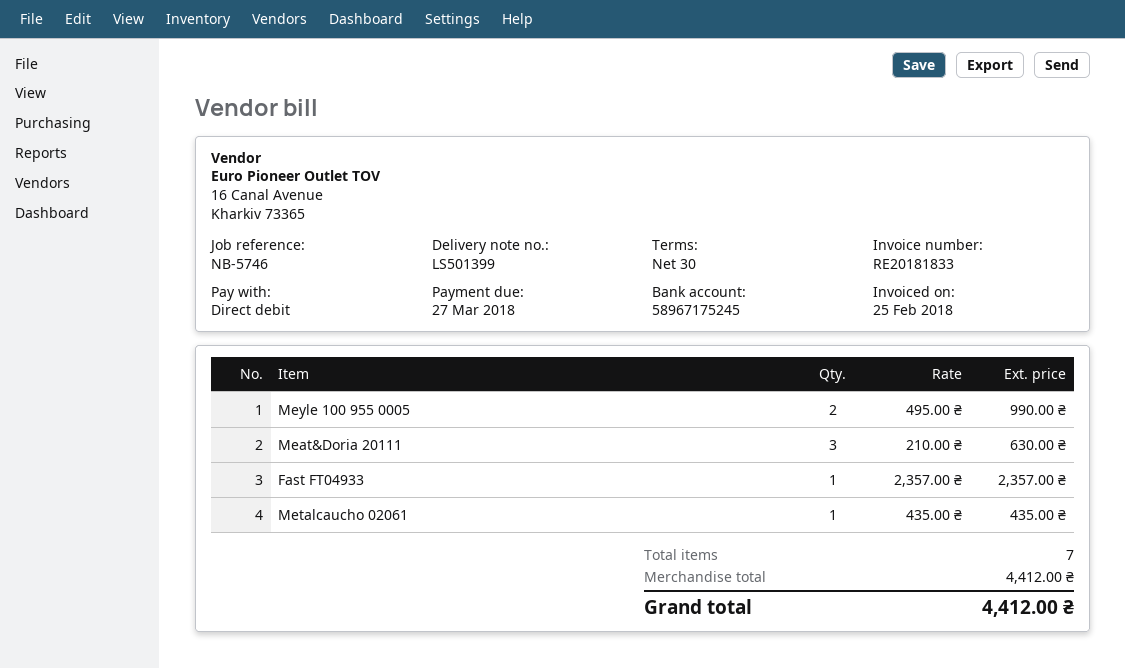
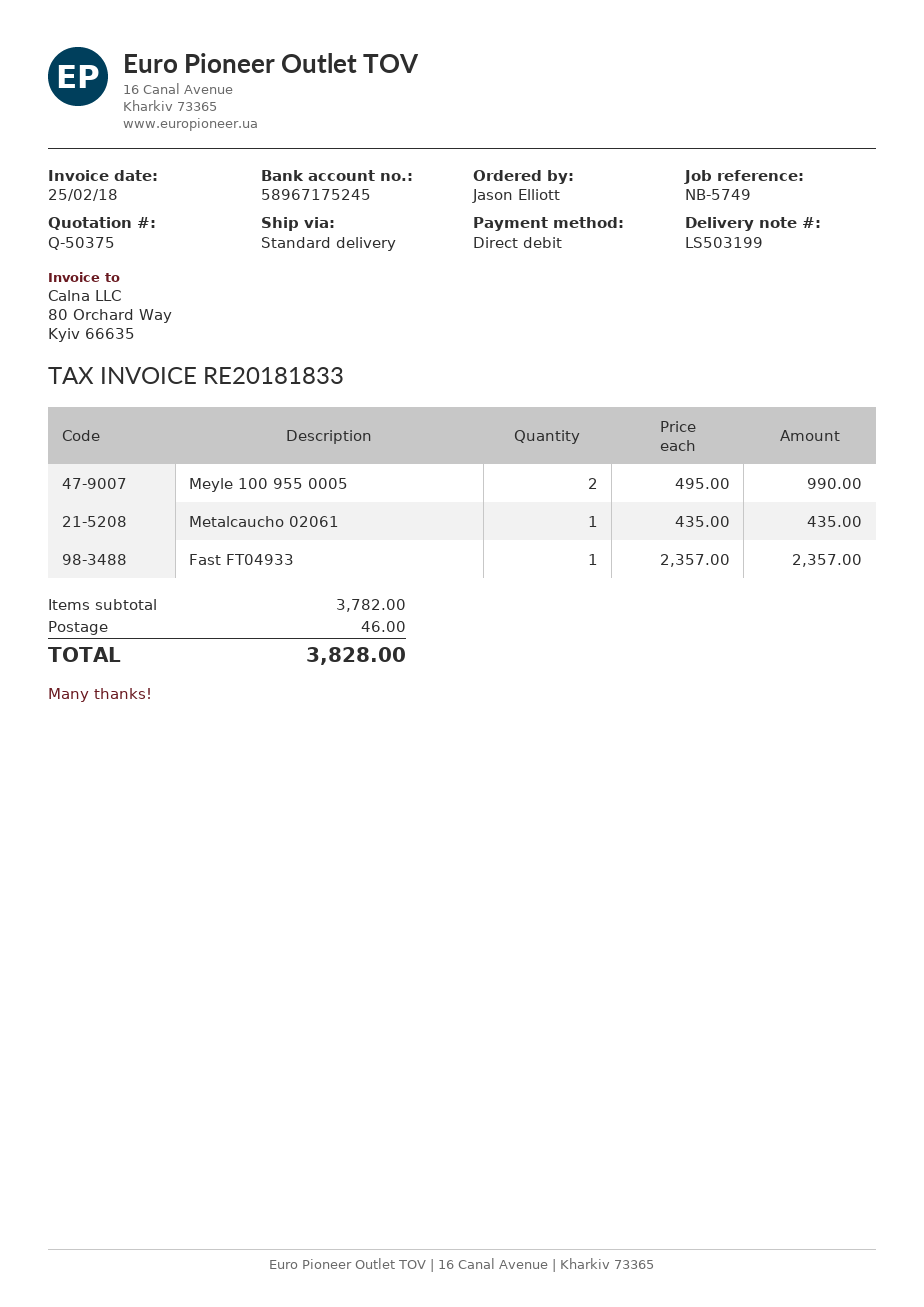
delivery note number: LS501399 -> LS503199
reference: NB-5746 -> NB-5749
Meat&Doria 20111: 3 x 210.00 = 630.00 -> none
subtotal: 4412.00 -> 3782.00
shipping: none -> 46.00
total: 4412.00 -> 3828.00

